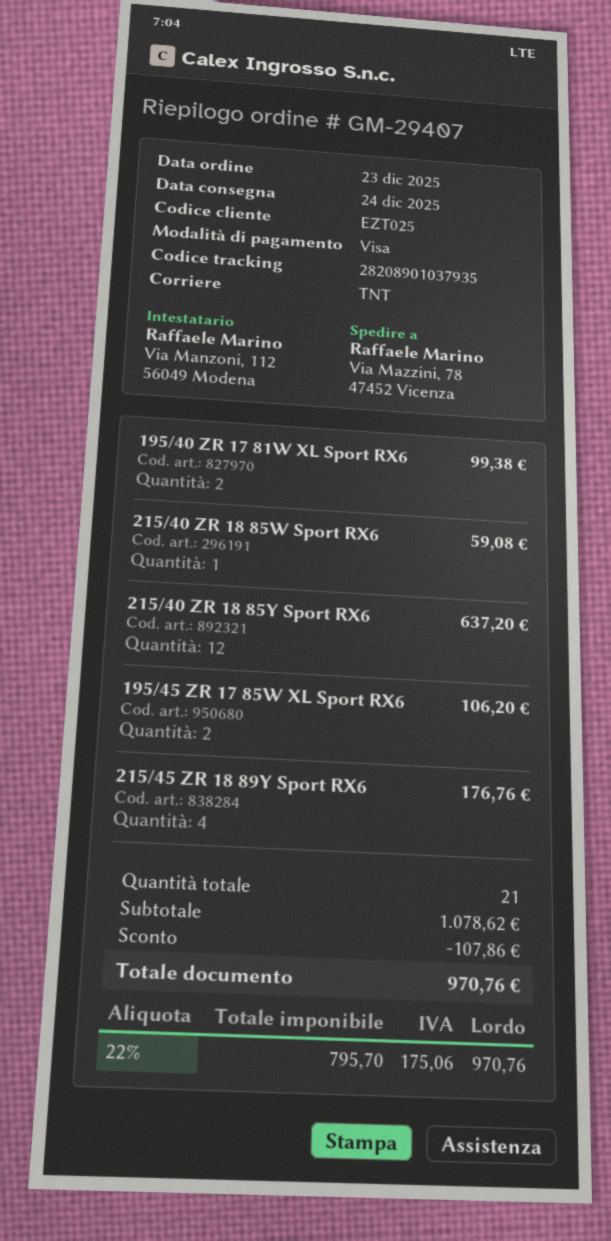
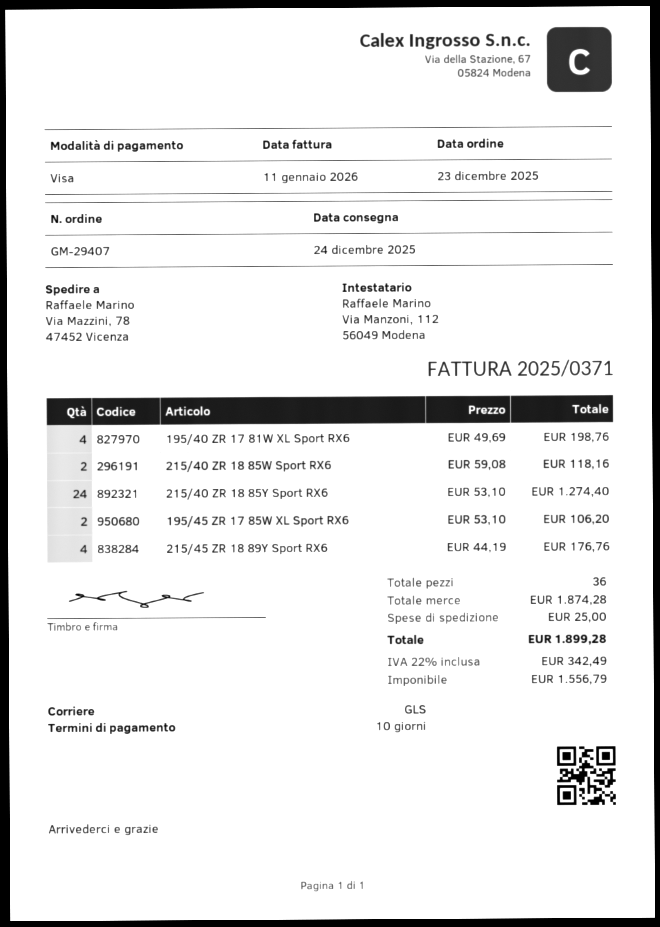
shipping method: TNT -> GLS
195/40 ZR 17 81W XL Sport RX6: 2 for 99.38 -> 4 for 198.76
215/40 ZR 18 85W Sport RX6: 1 for 59.08 -> 2 for 118.16
215/40 ZR 18 85Y Sport RX6: 12 for 637.20 -> 24 for 1274.40
total quantity: 21 -> 36
subtotal: 1078.62 -> 1874.28
discount: 107.86 -> none
shipping: none -> 25.00
net: 795.70 -> 1556.79
tax: 22% = 175.06 -> 22% = 342.49
total: 970.76 -> 1899.28

